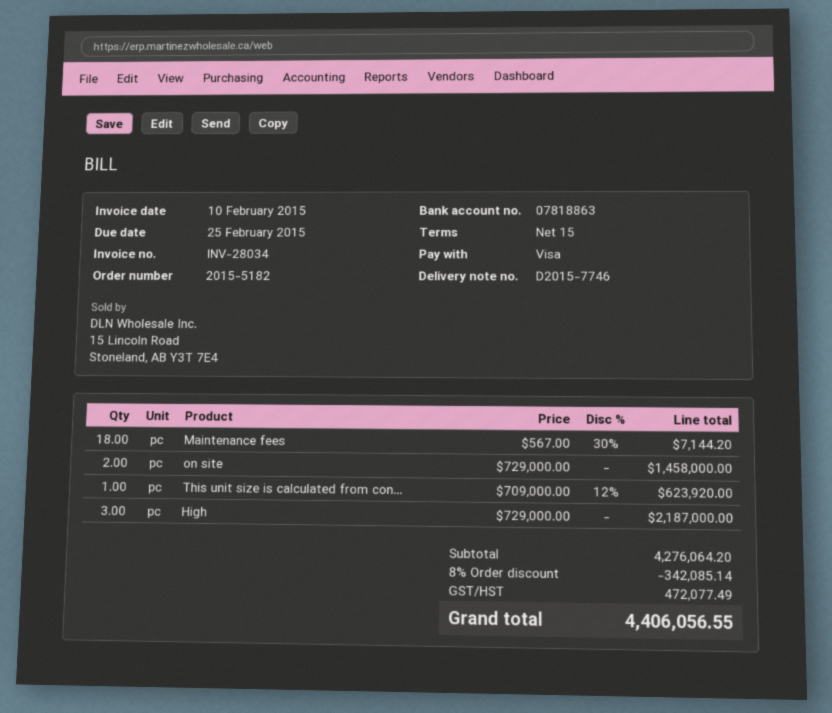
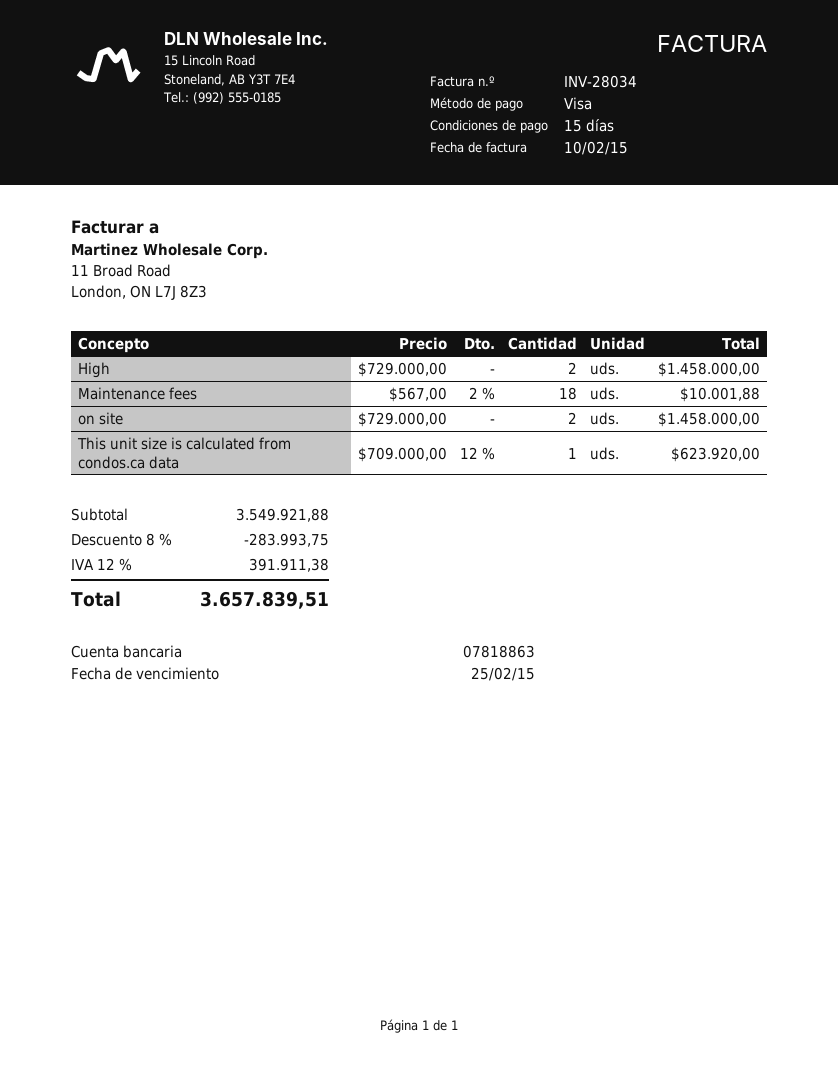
Maintenance fees: 18 x 567.00 - 30% = 7144.20 -> 18 x 567.00 - 2% = 10001.88
High: 3 x 729000.00 = 2187000.00 -> 2 x 729000.00 = 1458000.00
subtotal: 4276064.20 -> 3549921.88
discount: 8% = 342085.14 -> 8% = 283993.75
tax: 472077.49 -> 391911.38
total: 4406056.55 -> 3657839.51

